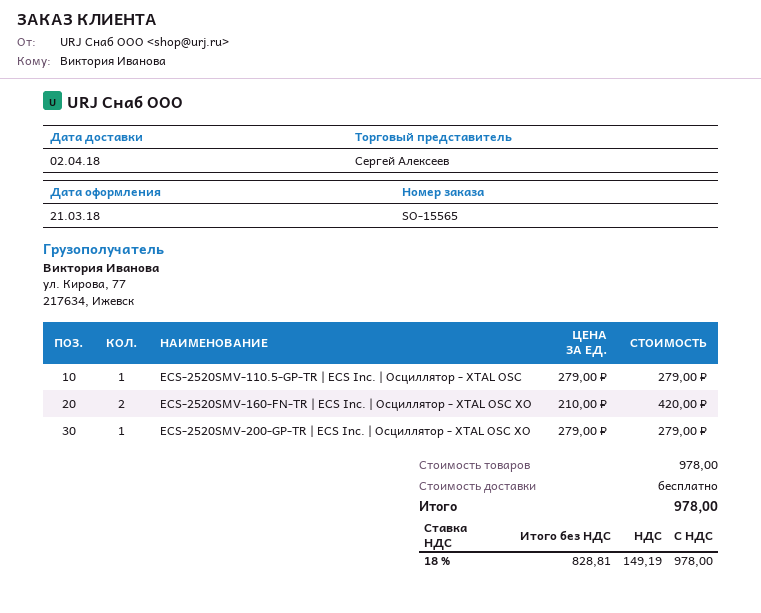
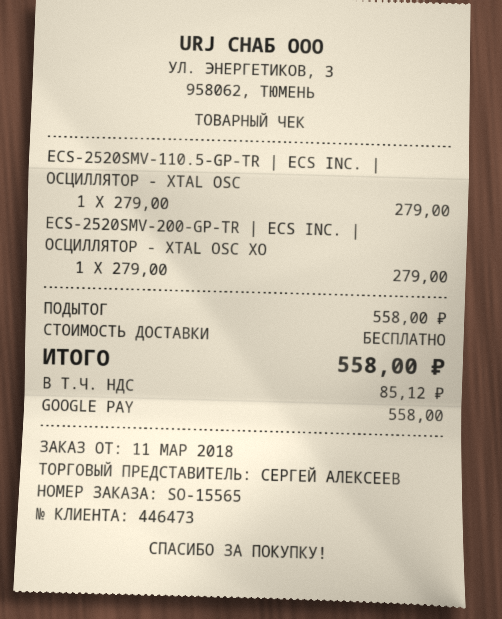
order date: 2018-03-21 -> 2018-03-11
ECS-2520SMV-160-FN-TR | ECS Inc. | Осциллятор - XTAL OSC XO: 2 x 210.00 = 420.00 -> none
subtotal: 978.00 -> 558.00
tax: 149.19 -> 85.12
total: 978.00 -> 558.00

